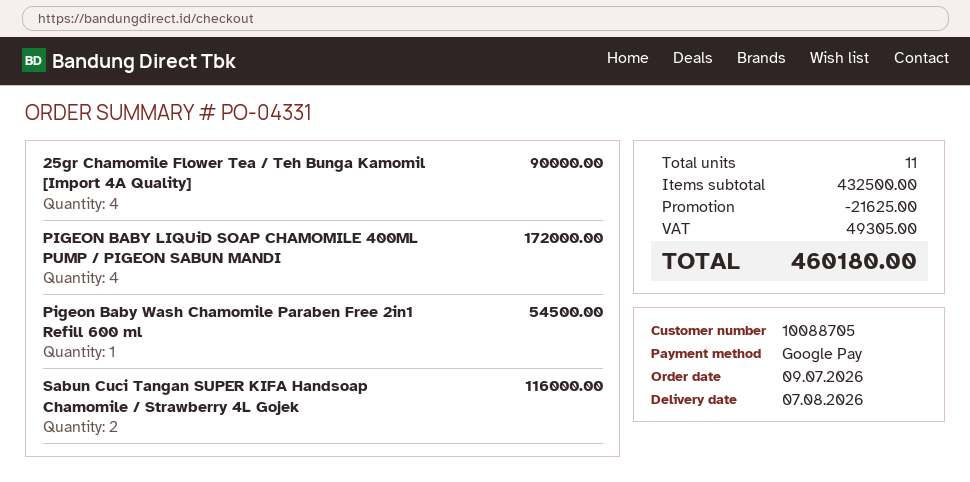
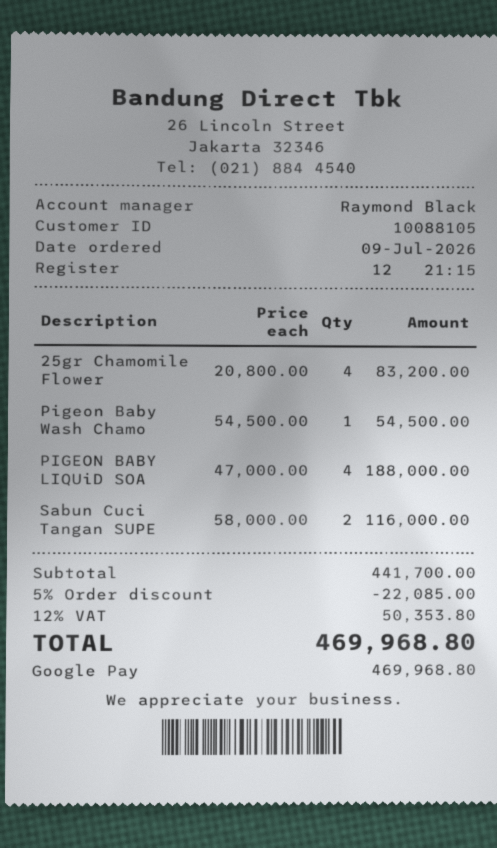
customer number: 10088705 -> 10088105
25gr Chamomile Flower Tea / Teh Bunga Kamomil [Import 4A Quality]: 4 for 90000.00 -> 4 for 83200.00
PIGEON BABY LIQUiD SOAP CHAMOMILE 400ML PUMP / PIGEON SABUN MANDI: 4 for 172000.00 -> 4 for 188000.00
subtotal: 432500.00 -> 441700.00
discount: 21625.00 -> 22085.00
tax: 49305.00 -> 50353.80
total: 460180.00 -> 469968.80

